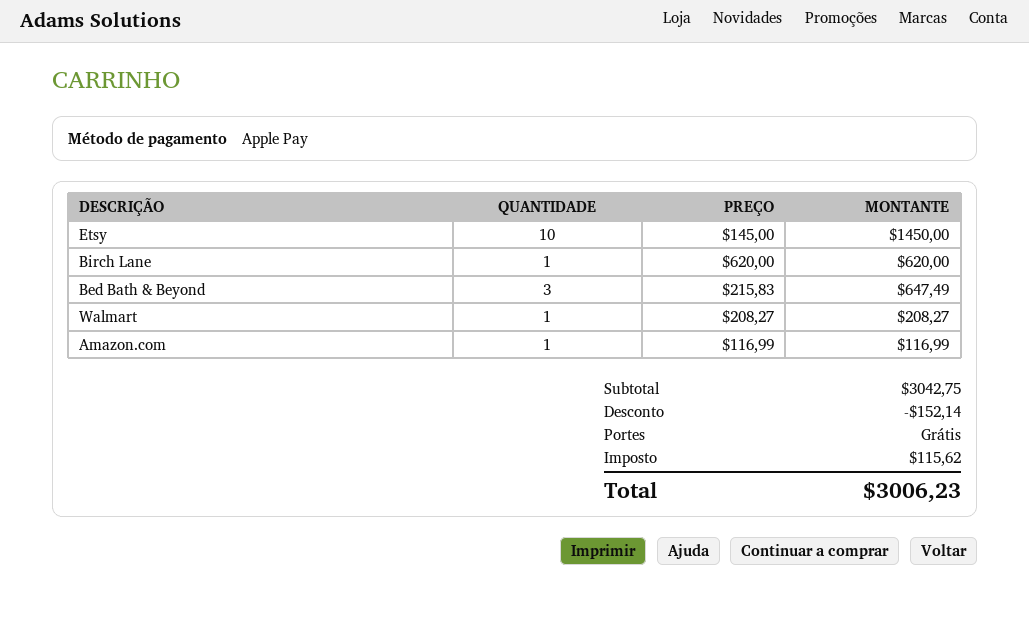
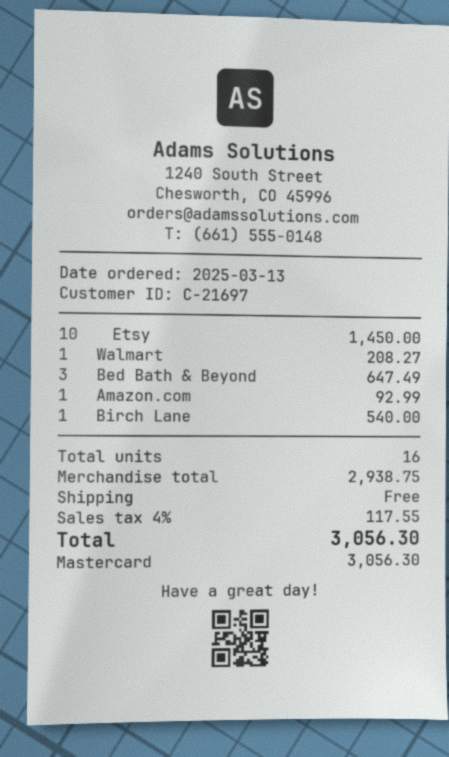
payment method: Apple Pay -> Mastercard
Birch Lane: 1 for 620.00 -> 1 for 540.00
Amazon.com: 1 for 116.99 -> 1 for 92.99
subtotal: 3042.75 -> 2938.75
discount: 152.14 -> none
tax: 115.62 -> 117.55
total: 3006.23 -> 3056.30

